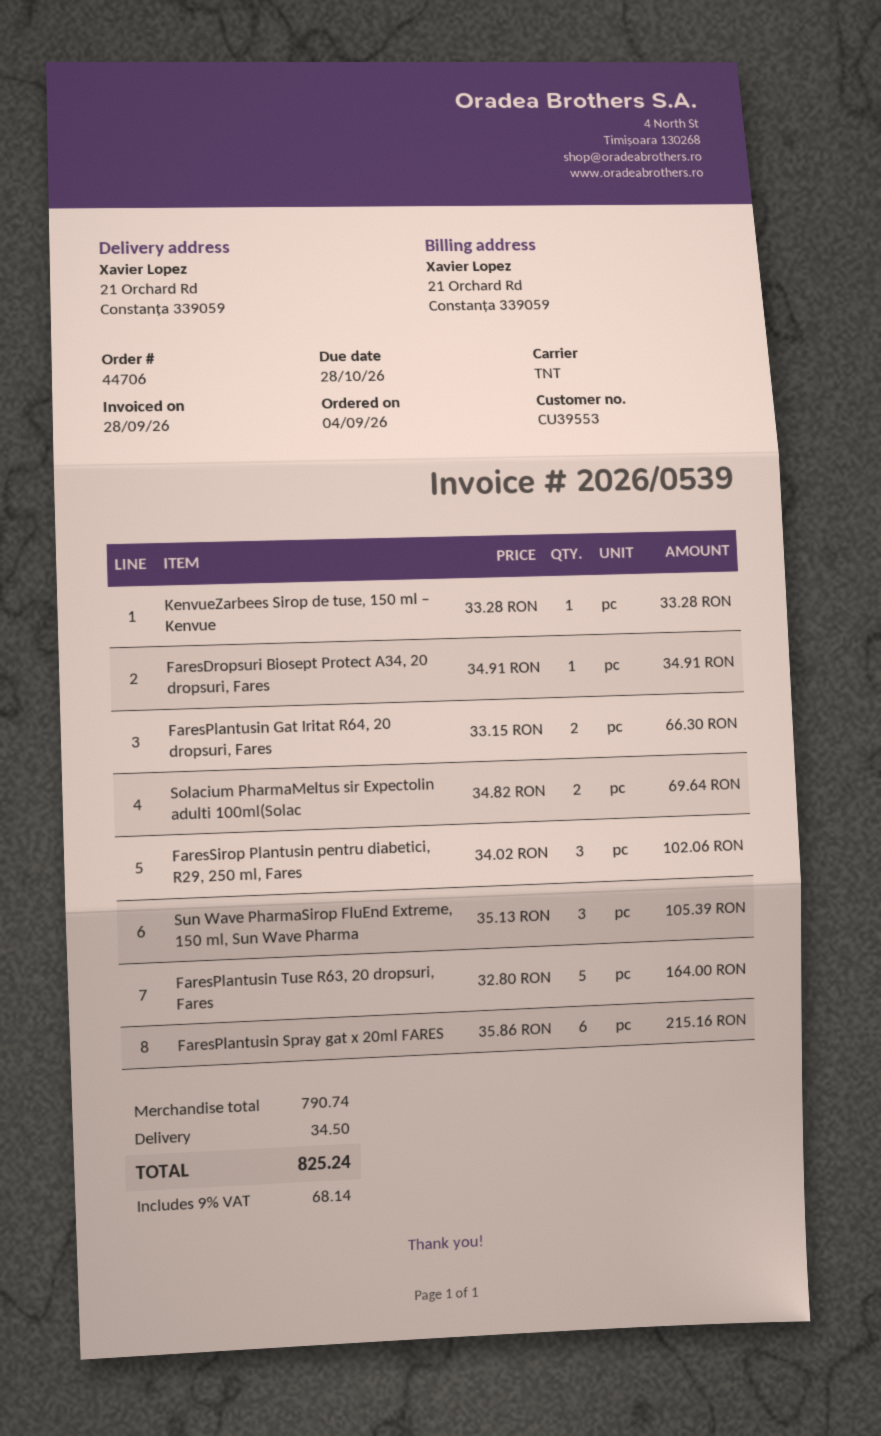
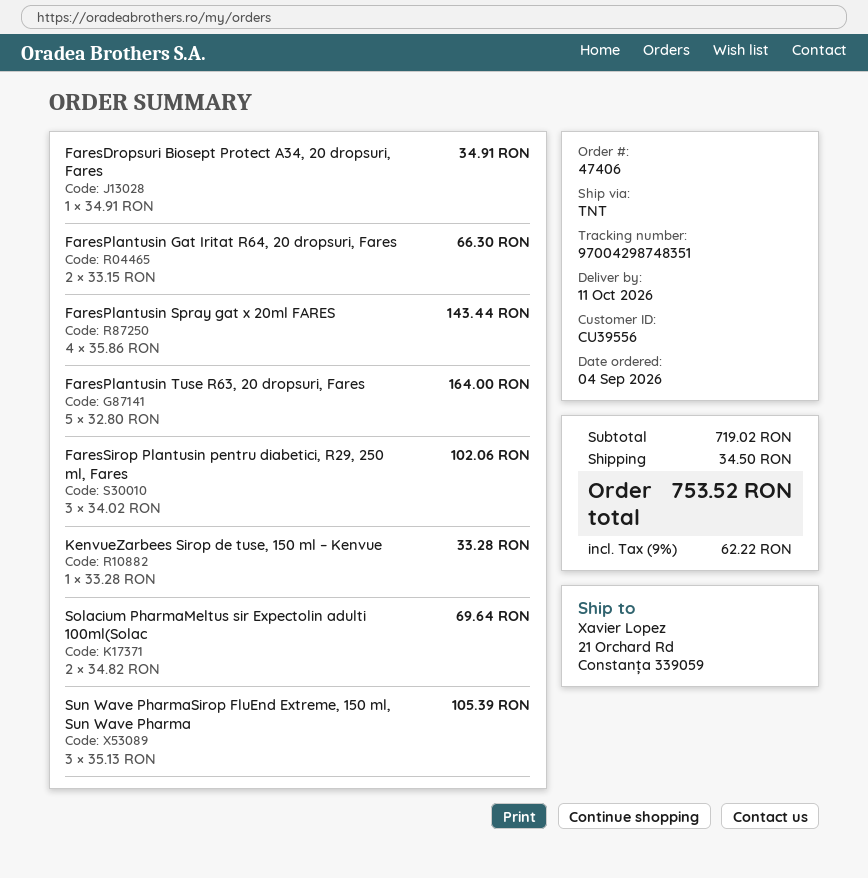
order number: 44706 -> 47406
customer number: CU39553 -> CU39556
FaresPlantusin Spray gat x 20ml FARES: 6 x 35.86 = 215.16 -> 4 x 35.86 = 143.44
subtotal: 790.74 -> 719.02
tax: 9% = 68.14 -> 9% = 62.22
total: 825.24 -> 753.52

